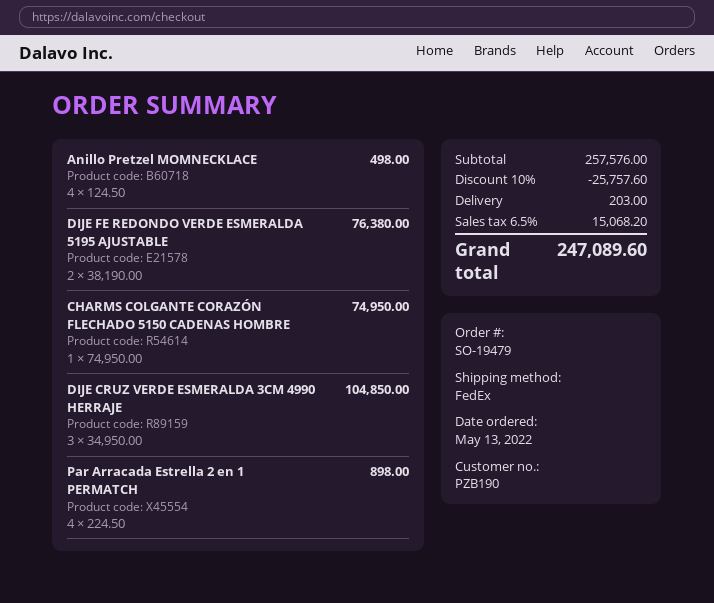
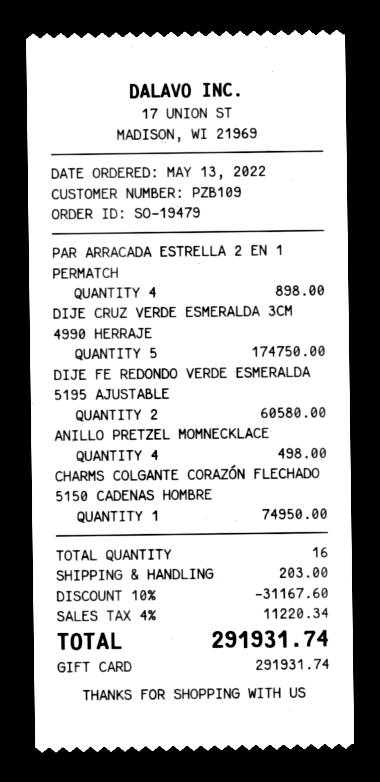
customer number: PZB190 -> PZB109
DIJE FE REDONDO VERDE ESMERALDA 5195 AJUSTABLE: 2 for 76380.00 -> 2 for 60580.00
DIJE CRUZ VERDE ESMERALDA 3CM 4990 HERRAJE: 3 for 104850.00 -> 5 for 174750.00
discount: 10% = 25757.60 -> 10% = 31167.60
tax: 6.5% = 15068.20 -> 4% = 11220.34
total: 247089.60 -> 291931.74

